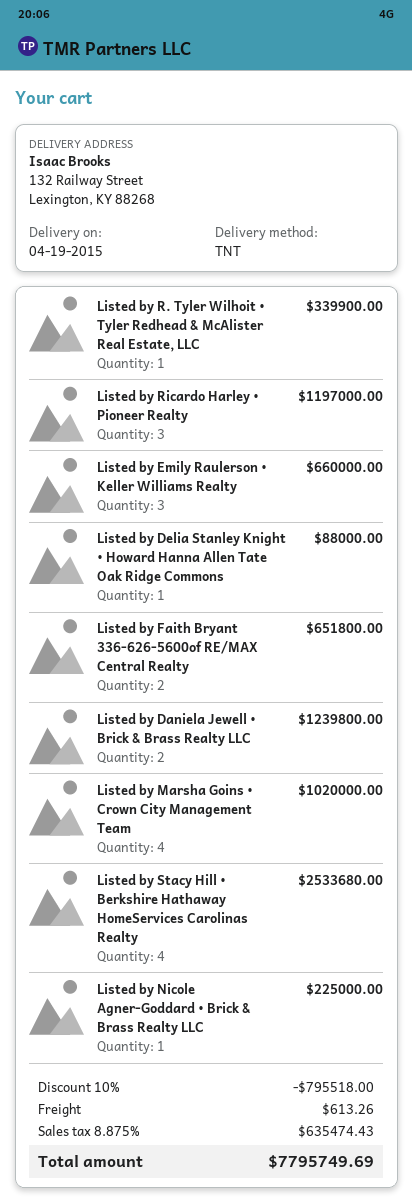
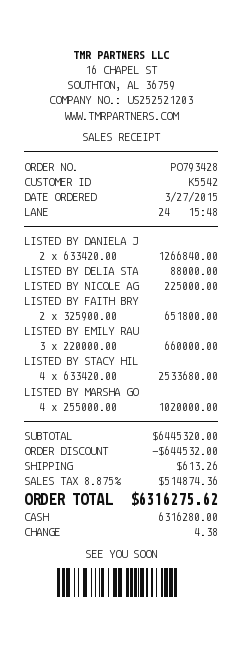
Listed by R. Tyler Wilhoit • Tyler Redhead & McAlister Real Estate, LLC: 1 for 339900.00 -> none
Listed by Ricardo Harley • Pioneer Realty: 3 for 1197000.00 -> none
Listed by Daniela Jewell • Brick & Brass Realty LLC: 2 for 1239800.00 -> 2 for 1266840.00
discount: 795518.00 -> 644532.00
tax: 8.875% = 635474.43 -> 8.875% = 514874.36
total: 7795749.69 -> 6316275.62

